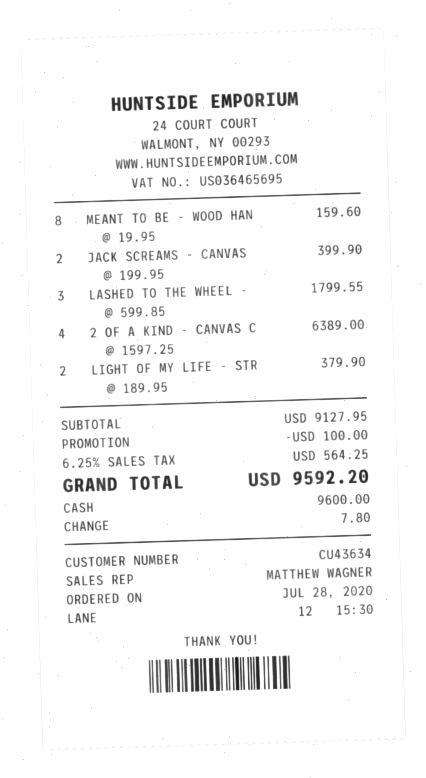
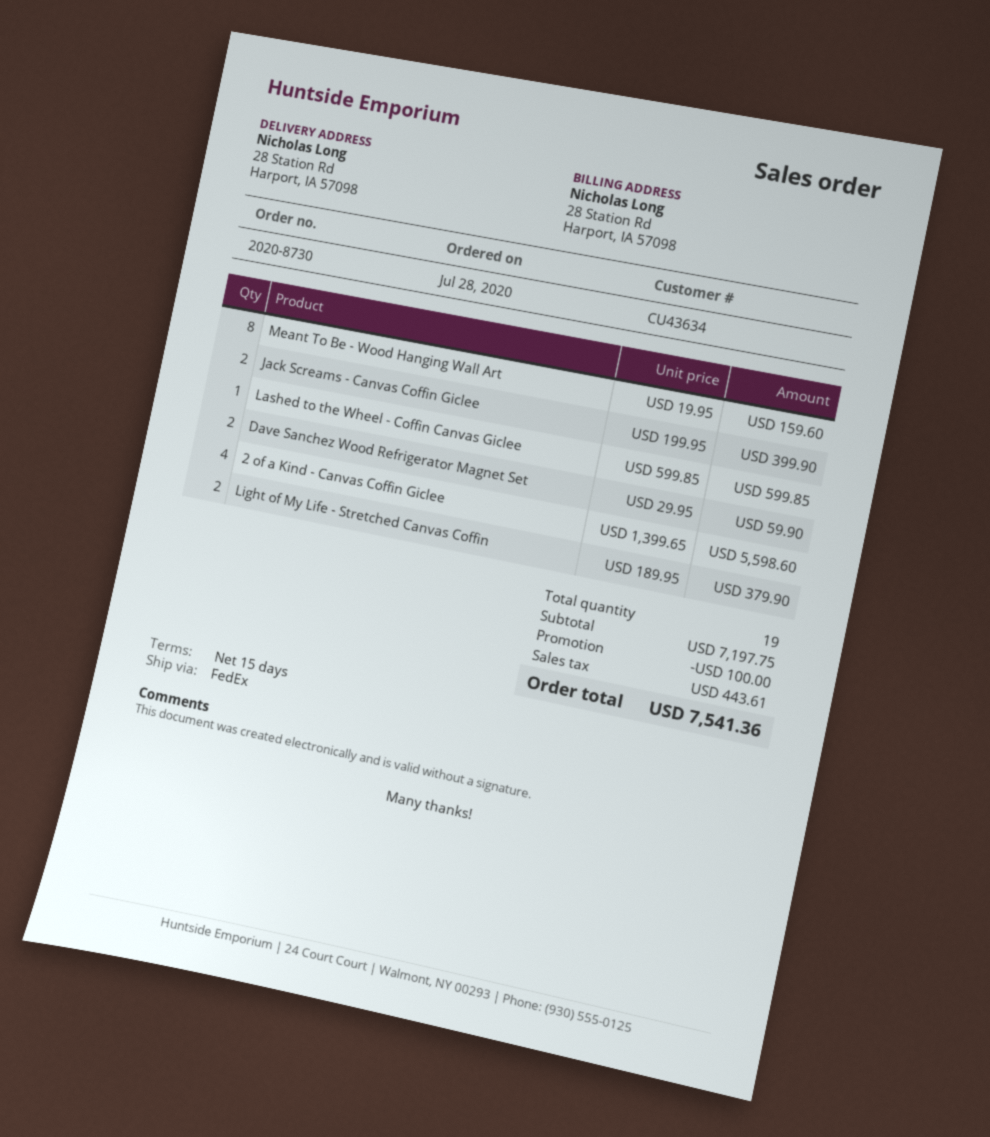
LASHED TO THE WHEEL -: 3 x 599.85 = 1799.55 -> 1 x 599.85 = 599.85
2 OF A KIND - CANVAS C: 4 x 1597.25 = 6389.00 -> 4 x 1399.65 = 5598.60
Dave Sanchez Wood Refrigerator Magnet Set: none -> 2 x 29.95 = 59.90
subtotal: 9127.95 -> 7197.75
tax: 564.25 -> 443.61
total: 9592.20 -> 7541.36

